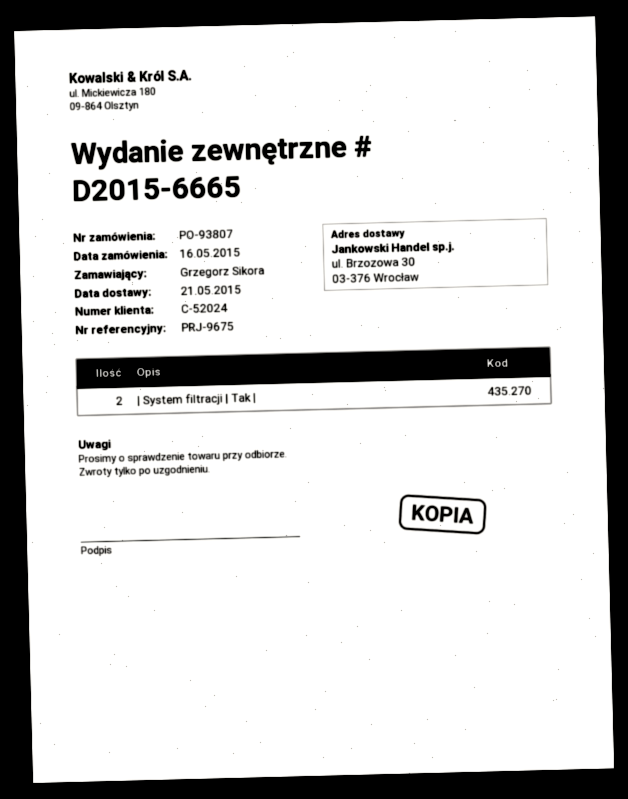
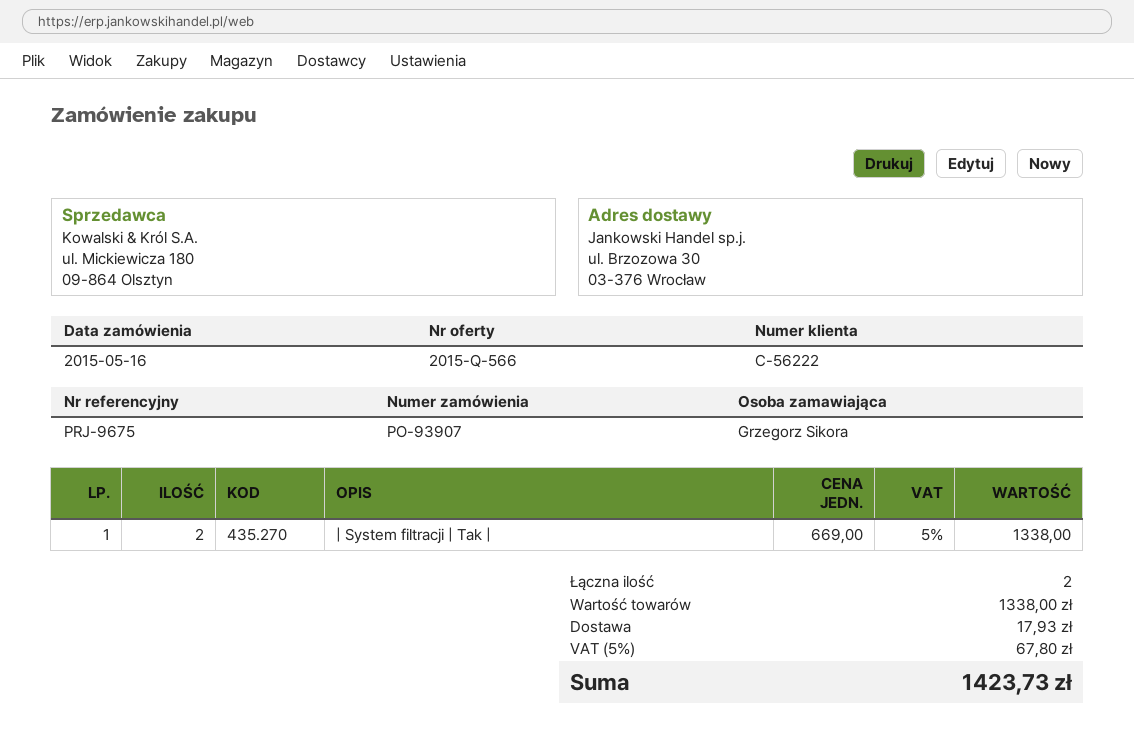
order number: PO-93807 -> PO-93907
customer number: C-52024 -> C-56222

